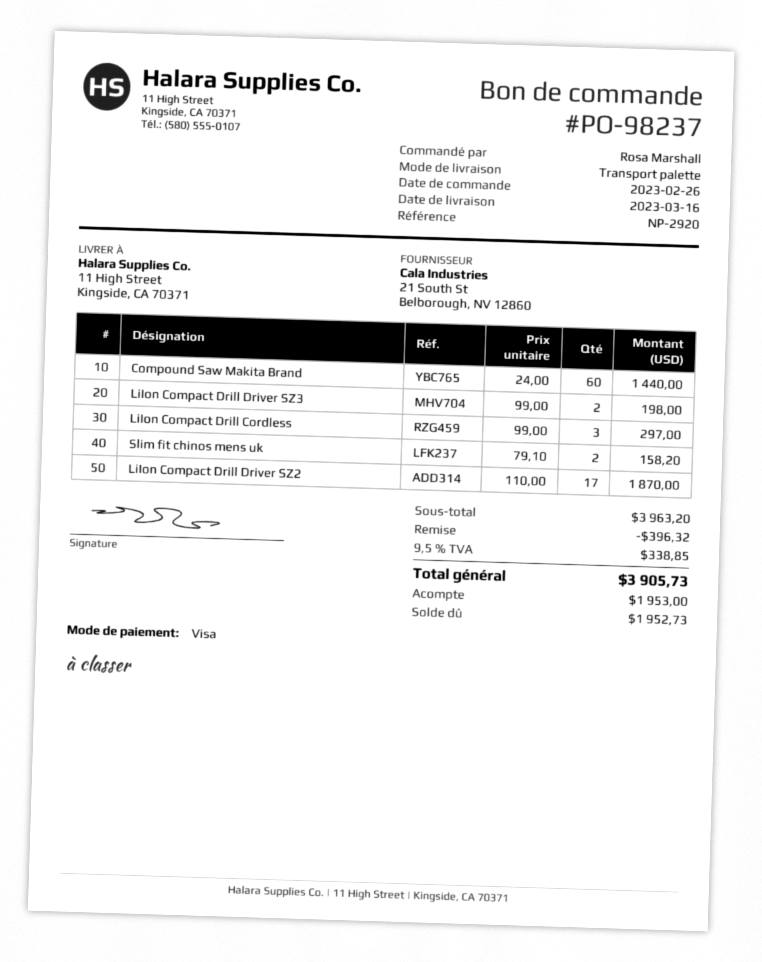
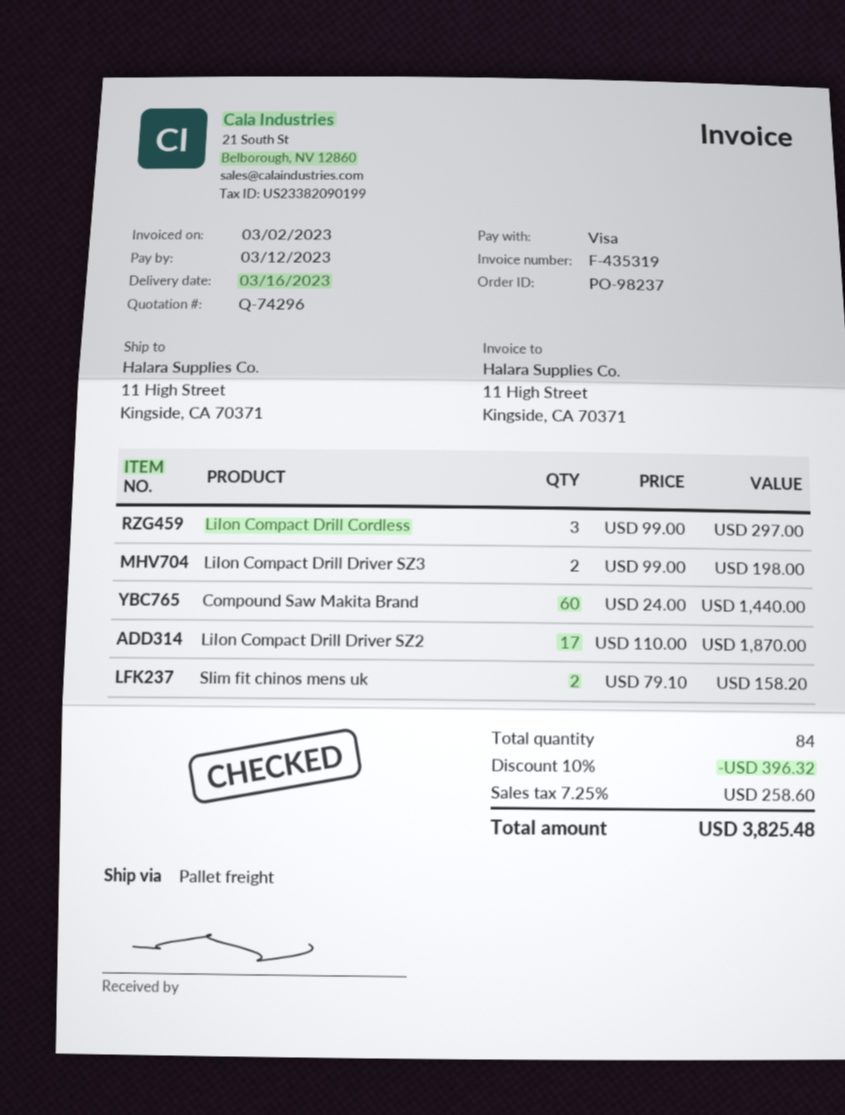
tax: 9.5% = 338.85 -> 7.25% = 258.60
total: 3905.73 -> 3825.48

